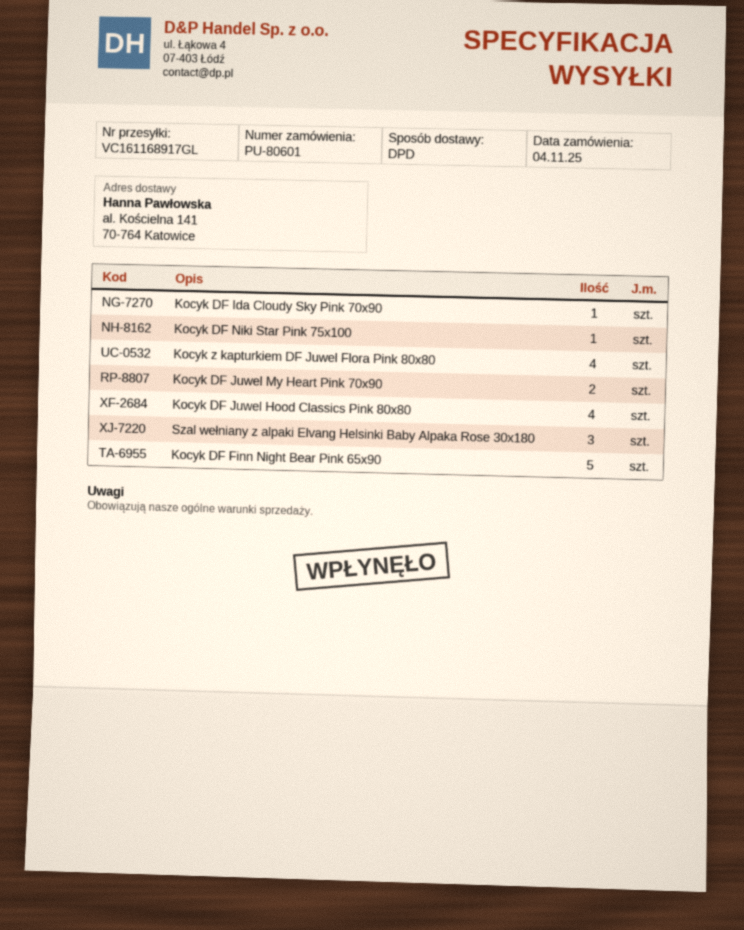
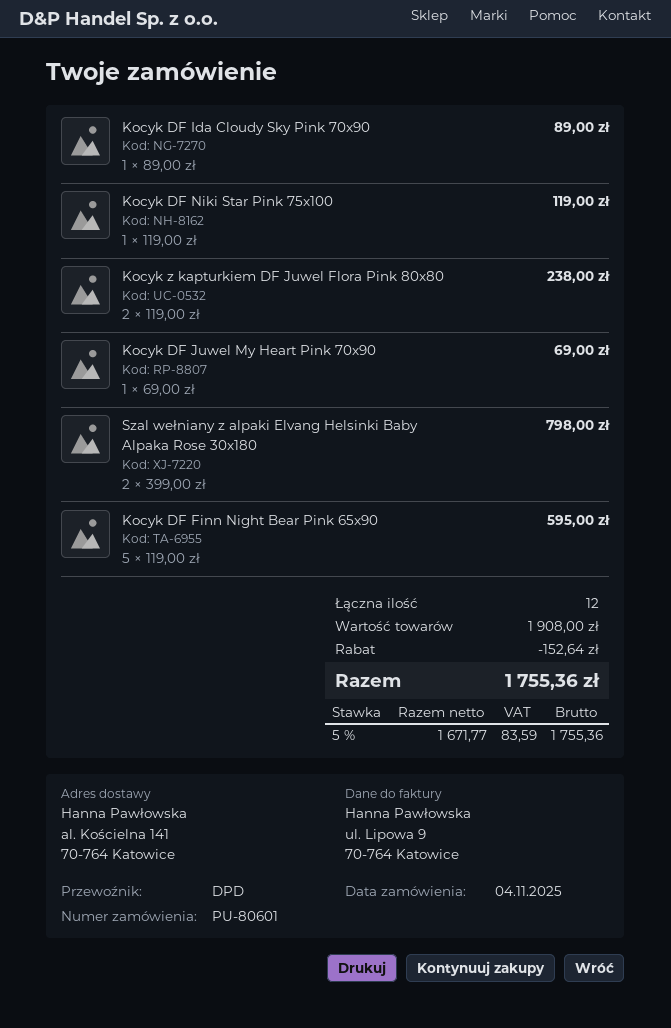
Kocyk z kapturkiem DF Juwel Flora Pink 80x80: 4 -> 2
Kocyk DF Juwel My Heart Pink 70x90: 2 -> 1
Kocyk DF Juwel Hood Classics Pink 80x80: 4 -> none
Szal wełniany z alpaki Elvang Helsinki Baby Alpaka Rose 30x180: 3 -> 2

